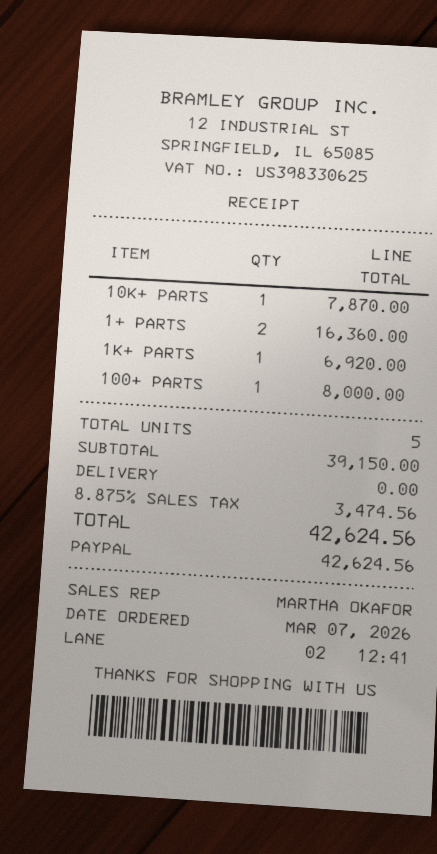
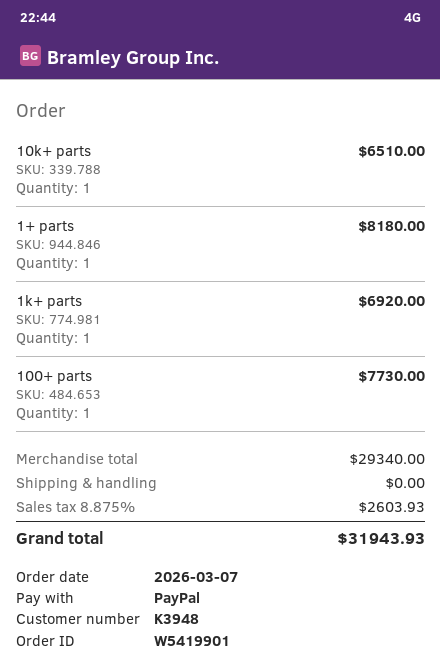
10K+ PARTS: 1 for 7870.00 -> 1 for 6510.00
1+ PARTS: 2 for 16360.00 -> 1 for 8180.00
100+ PARTS: 1 for 8000.00 -> 1 for 7730.00
subtotal: 39150.00 -> 29340.00
tax: 8.875% = 3474.56 -> 8.875% = 2603.93
total: 42624.56 -> 31943.93

